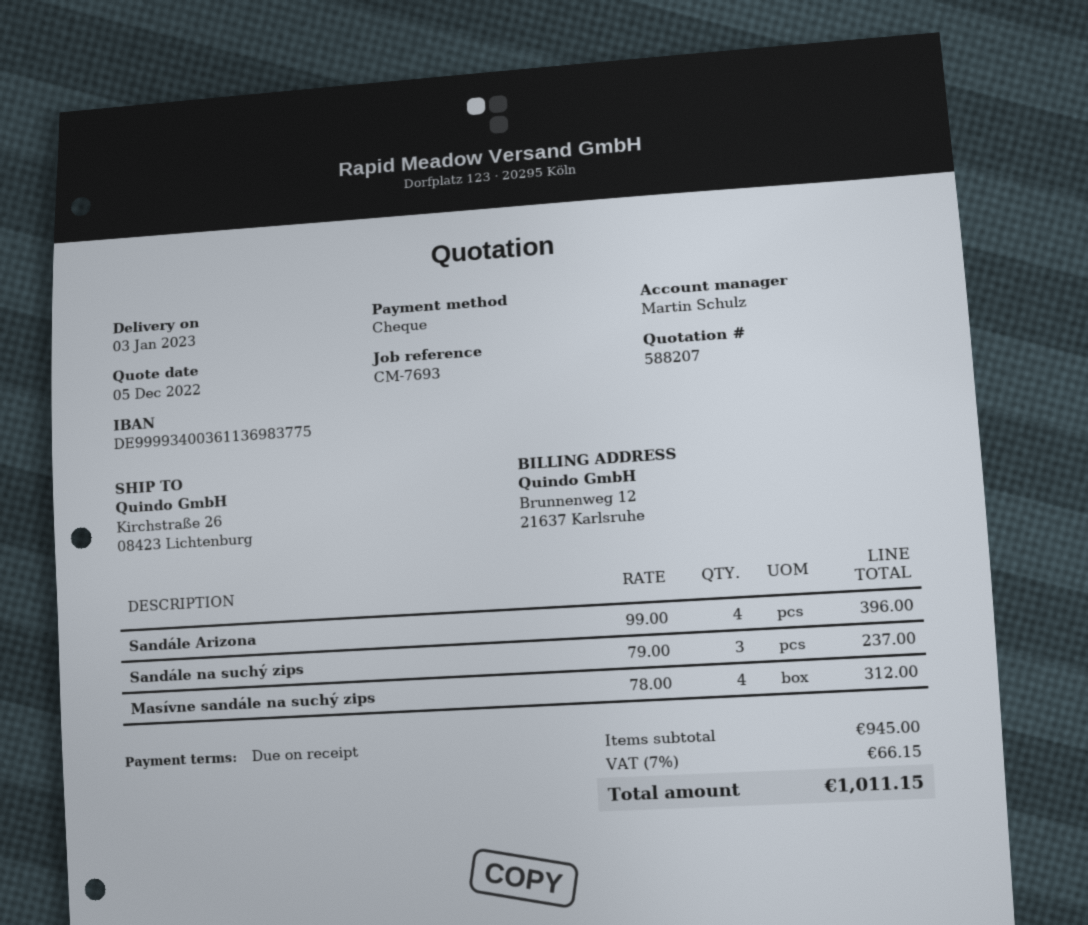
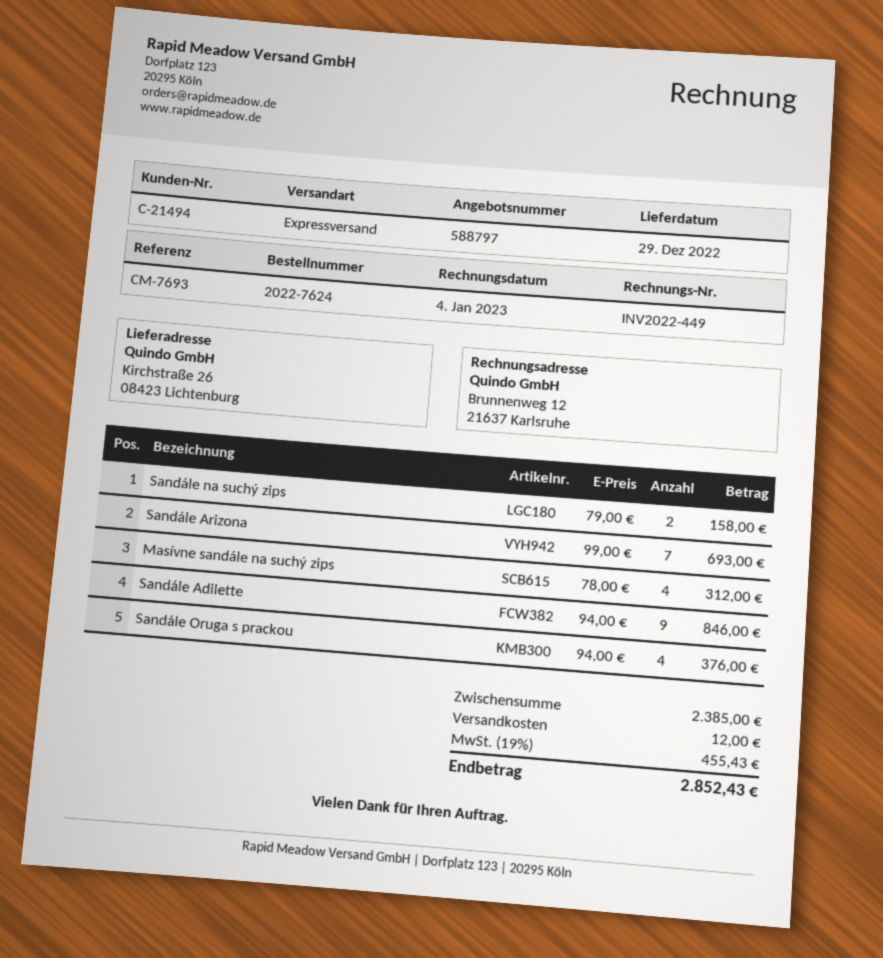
quote number: 588207 -> 588797
delivery date: 2023-01-03 -> 2022-12-29
Sandále Arizona: 4 x 99.00 = 396.00 -> 7 x 99.00 = 693.00
Sandále na suchý zips: 3 x 79.00 = 237.00 -> 2 x 79.00 = 158.00
Sandále Adilette: none -> 9 x 94.00 = 846.00
Sandále Oruga s prackou: none -> 4 x 94.00 = 376.00
subtotal: 945.00 -> 2385.00
shipping: none -> 12.00
tax: 7% = 66.15 -> 19% = 455.43
total: 1011.15 -> 2852.43

